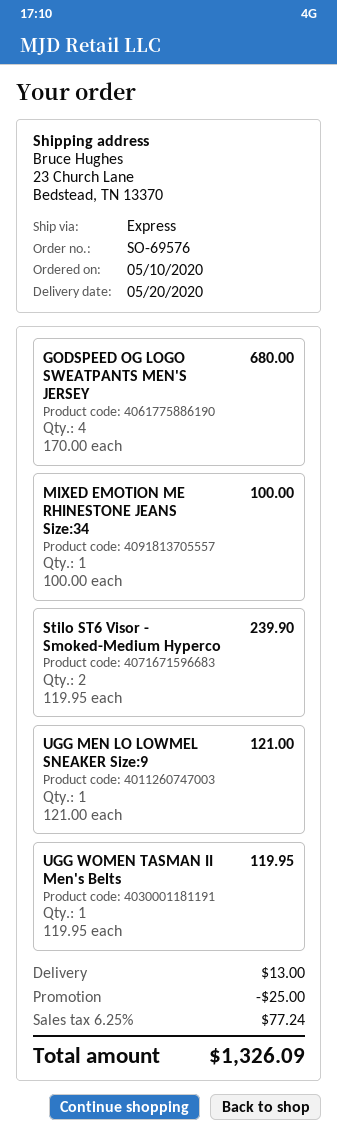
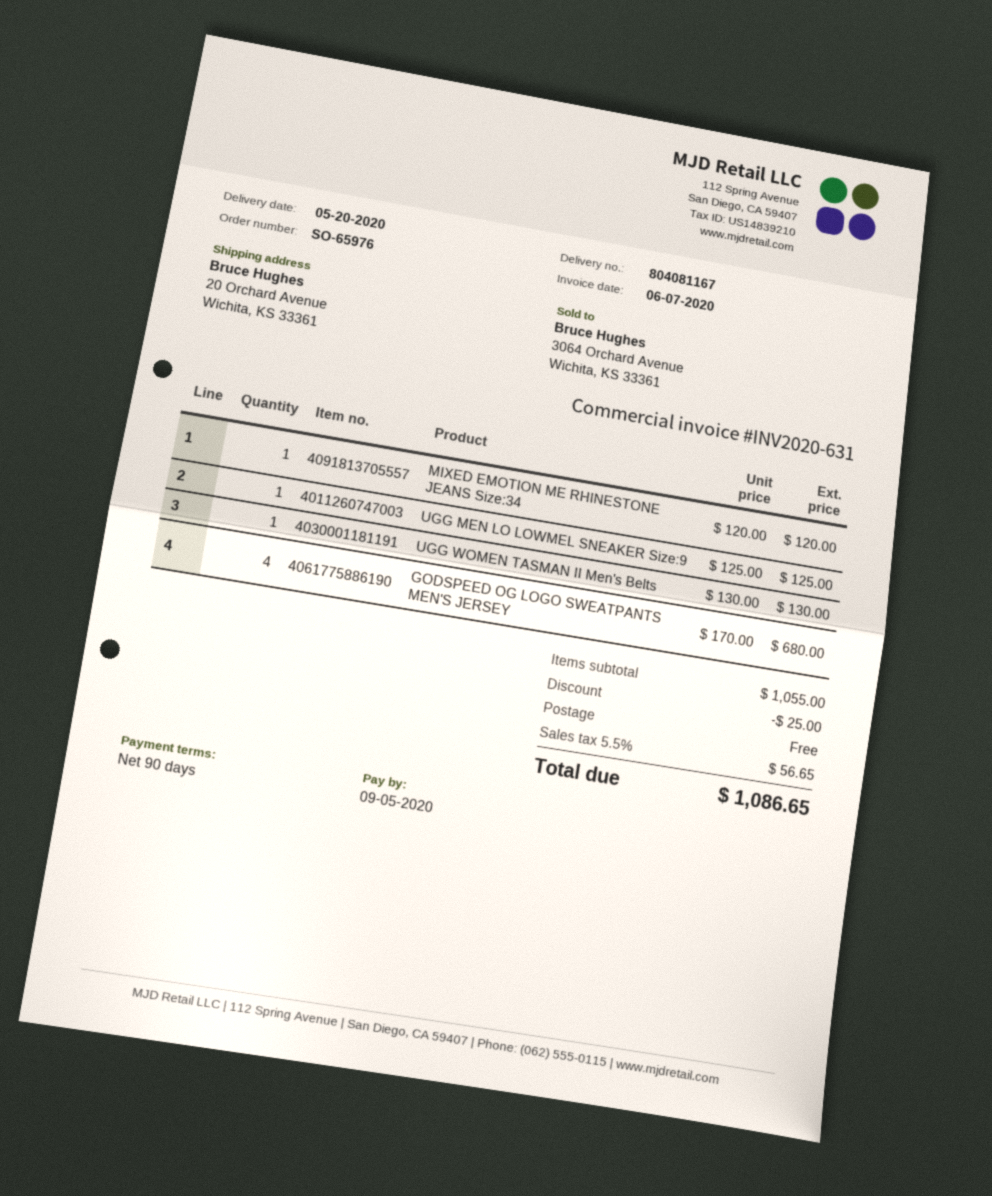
order number: SO-69576 -> SO-65976
ship to: 23 Church Lane, Bedstead, TN 13370 -> 20 Orchard Avenue, Wichita, KS 33361
MIXED EMOTION ME RHINESTONE JEANS Size:34: 1 x 100.00 = 100.00 -> 1 x 120.00 = 120.00
Stilo ST6 Visor - Smoked-Medium Hyperco: 2 x 119.95 = 239.90 -> none
UGG MEN LO LOWMEL SNEAKER Size:9: 1 x 121.00 = 121.00 -> 1 x 125.00 = 125.00
UGG WOMEN TASMAN II Men's Belts: 1 x 119.95 = 119.95 -> 1 x 130.00 = 130.00
shipping: 13.00 -> 0.00
tax: 6.25% = 77.24 -> 5.5% = 56.65
total: 1326.09 -> 1086.65

